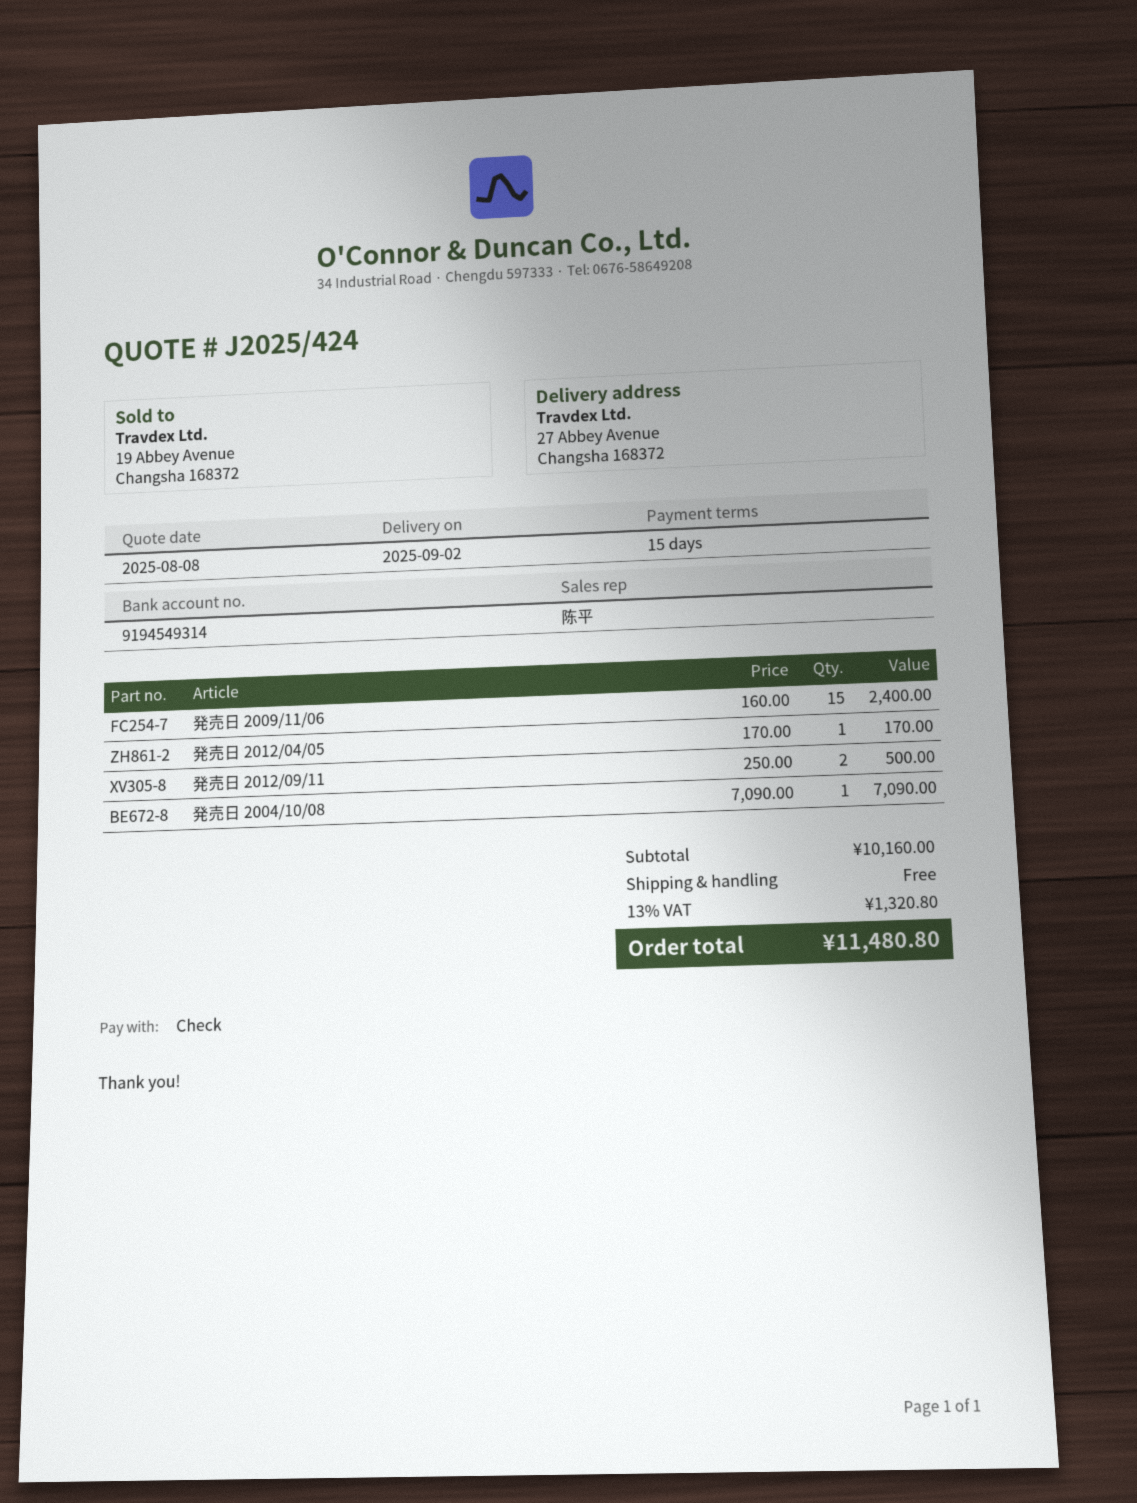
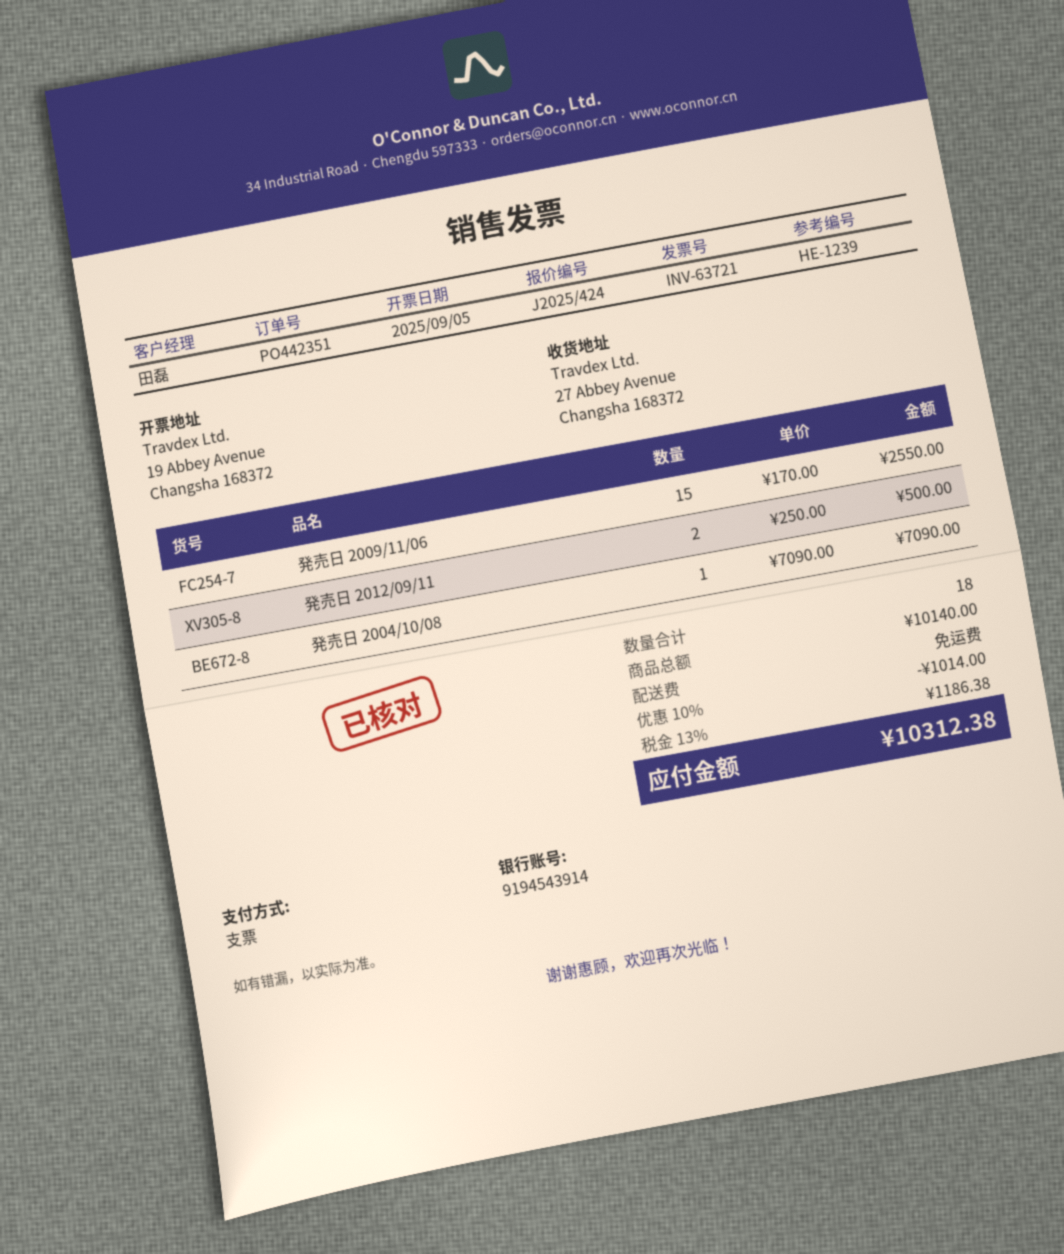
sales rep: 陈平 -> 田磊
bank account: 9194549314 -> 9194543914
発売日 2009/11/06: 15 x 160.00 = 2400.00 -> 15 x 170.00 = 2550.00
発売日 2012/04/05: 1 x 170.00 = 170.00 -> none
subtotal: 10160.00 -> 10140.00
discount: none -> 10% = 1014.00
tax: 13% = 1320.80 -> 13% = 1186.38
total: 11480.80 -> 10312.38

